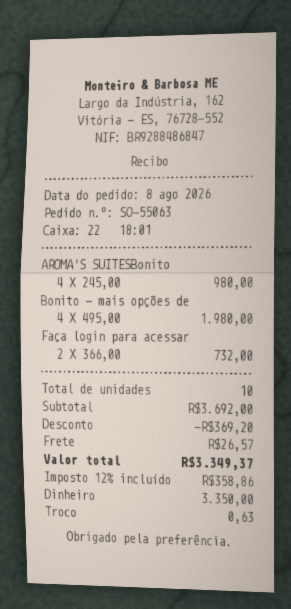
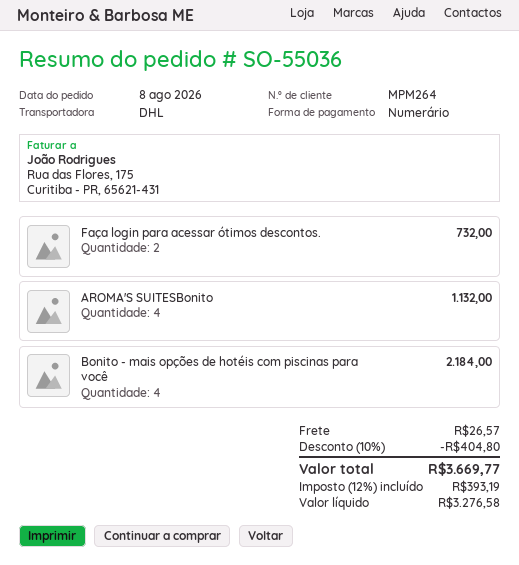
order number: SO-55063 -> SO-55036
AROMA'S SUITESBonito: 4 for 980.00 -> 4 for 1132.00
Bonito - mais opções de: 4 for 1980.00 -> 4 for 2184.00
discount: 369.20 -> 404.80
tax: 12% = 358.86 -> 12% = 393.19
total: 3349.37 -> 3669.77

